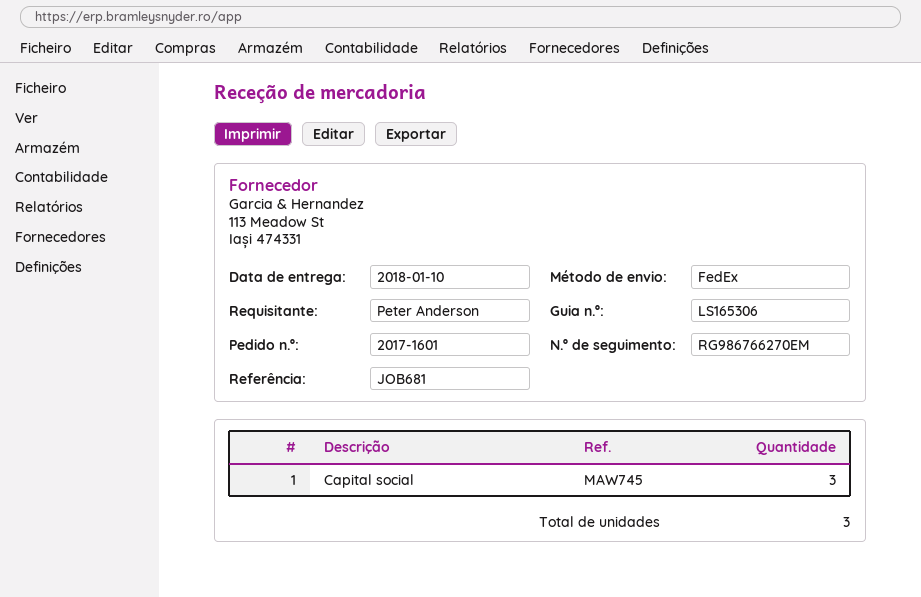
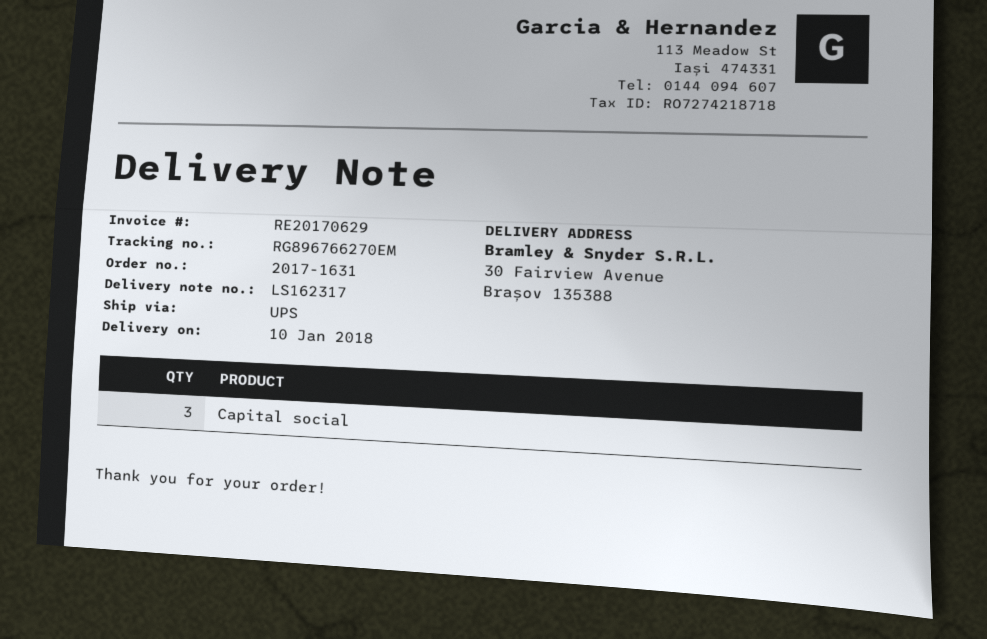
order number: 2017-1601 -> 2017-1631
delivery note number: LS165306 -> LS162317
shipping method: FedEx -> UPS
tracking number: RG986766270EM -> RG896766270EM

